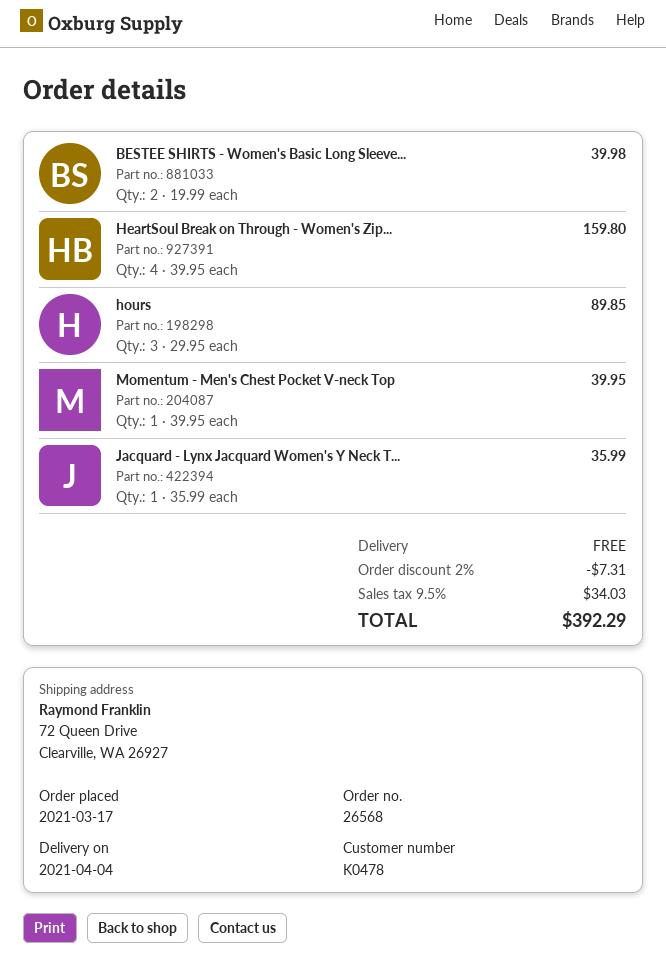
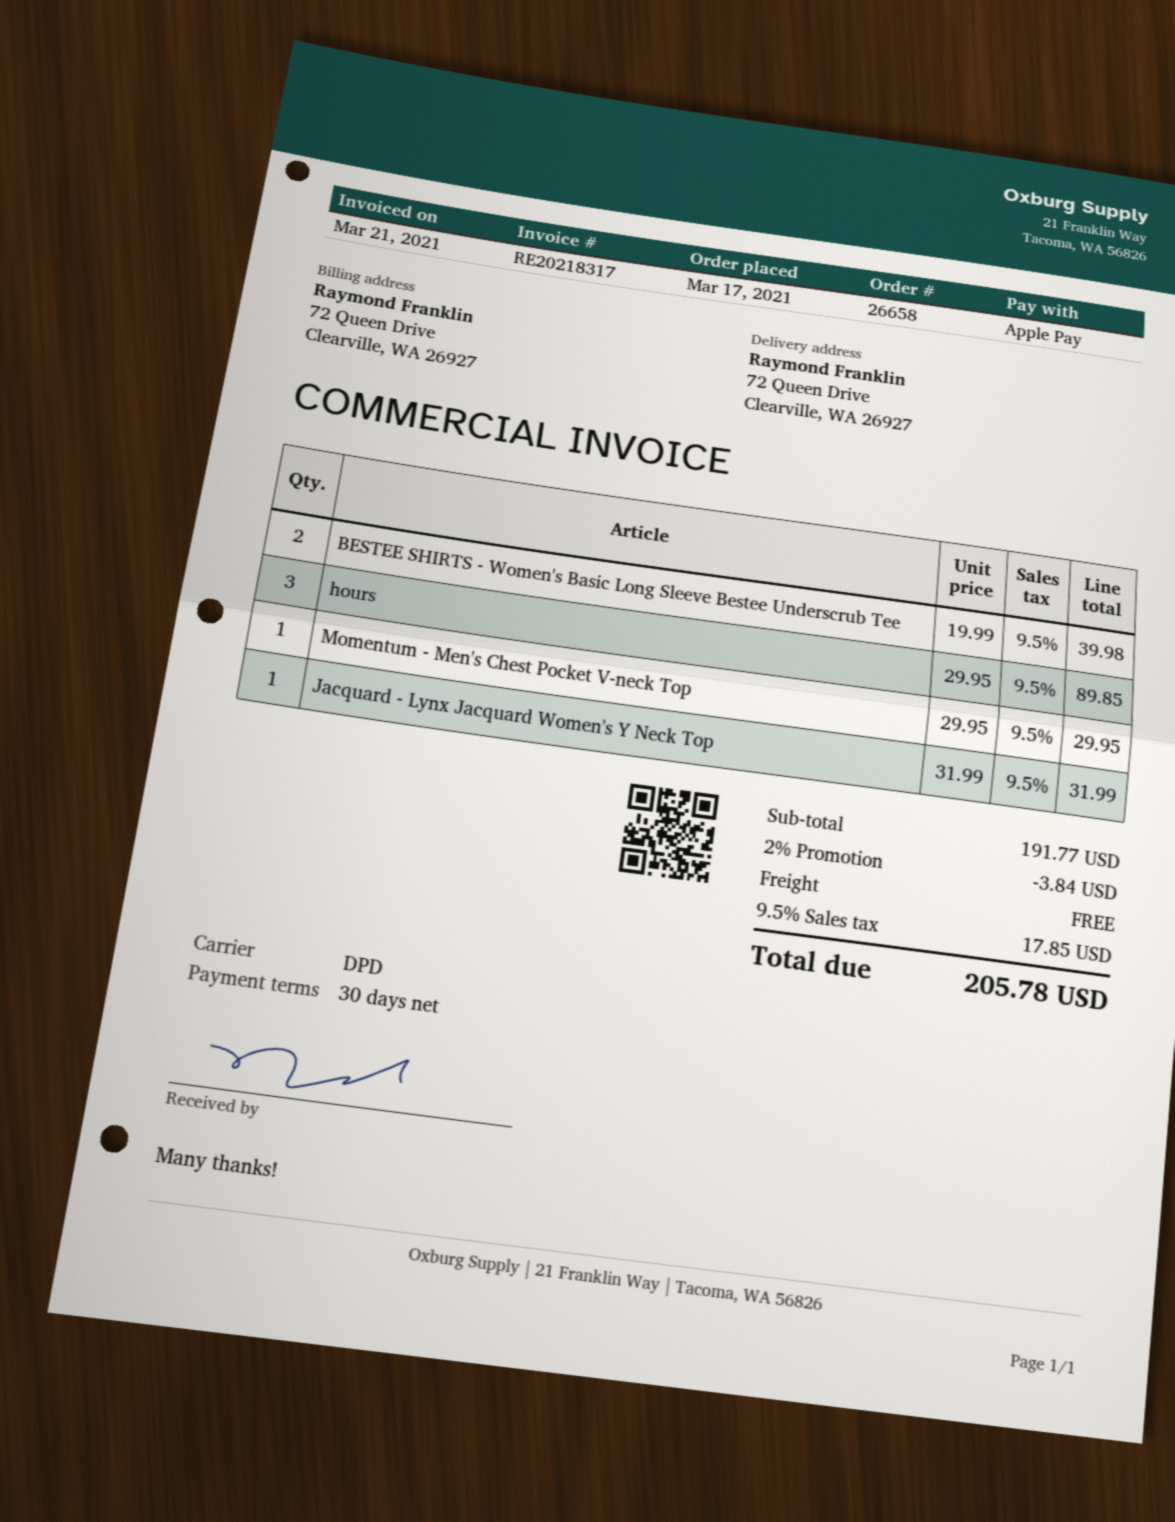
order number: 26568 -> 26658
HeartSoul Break on Through - Women's Zip...: 4 x 39.95 = 159.80 -> none
Momentum - Men's Chest Pocket V-neck Top: 1 x 39.95 = 39.95 -> 1 x 29.95 = 29.95
Jacquard - Lynx Jacquard Women's Y Neck T...: 1 x 35.99 = 35.99 -> 1 x 31.99 = 31.99
discount: 2% = 7.31 -> 2% = 3.84
tax: 9.5% = 34.03 -> 9.5% = 17.85
total: 392.29 -> 205.78

